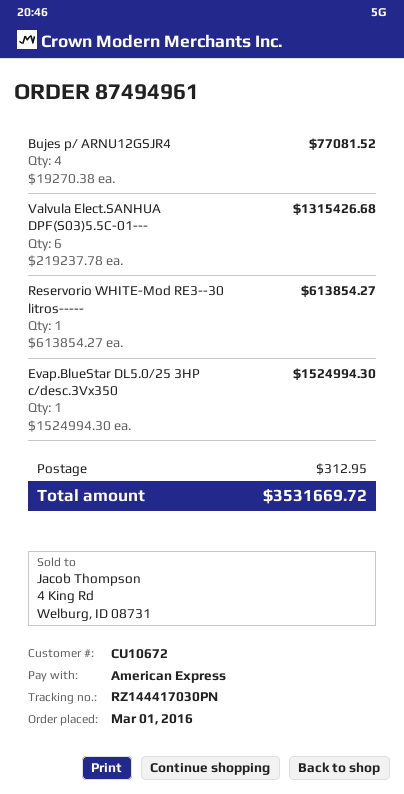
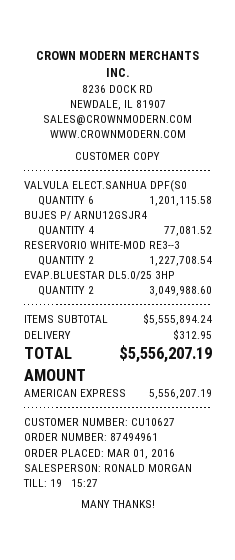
customer number: CU10672 -> CU10627
Valvula Elect.SANHUA DPF(S03)5.5C-01---: 6 for 1315426.68 -> 6 for 1201115.58
Reservorio WHITE-Mod RE3--30 litros-----: 1 for 613854.27 -> 2 for 1227708.54
Evap.BlueStar DL5.0/25 3HP c/desc.3Vx350: 1 for 1524994.30 -> 2 for 3049988.60
total: 3531669.72 -> 5556207.19

